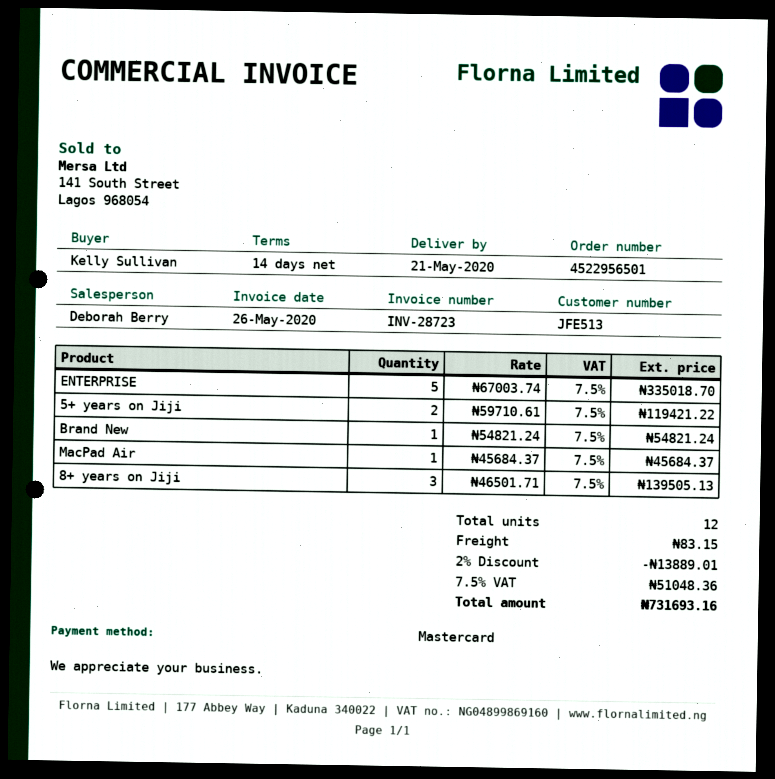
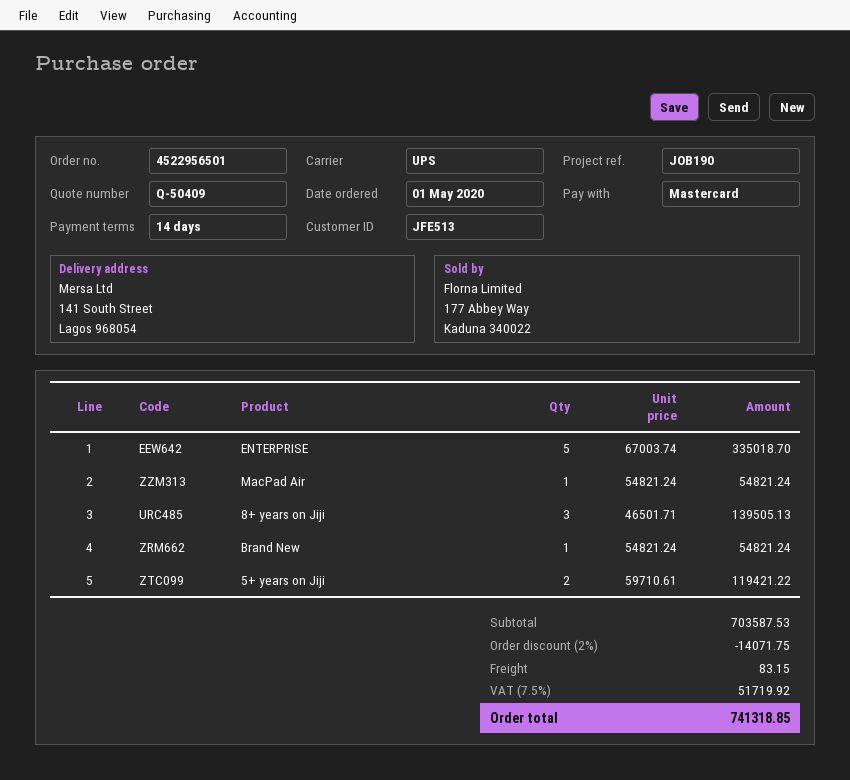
MacPad Air: 1 x 45684.37 = 45684.37 -> 1 x 54821.24 = 54821.24
discount: 2% = 13889.01 -> 2% = 14071.75
tax: 7.5% = 51048.36 -> 7.5% = 51719.92
total: 731693.16 -> 741318.85

